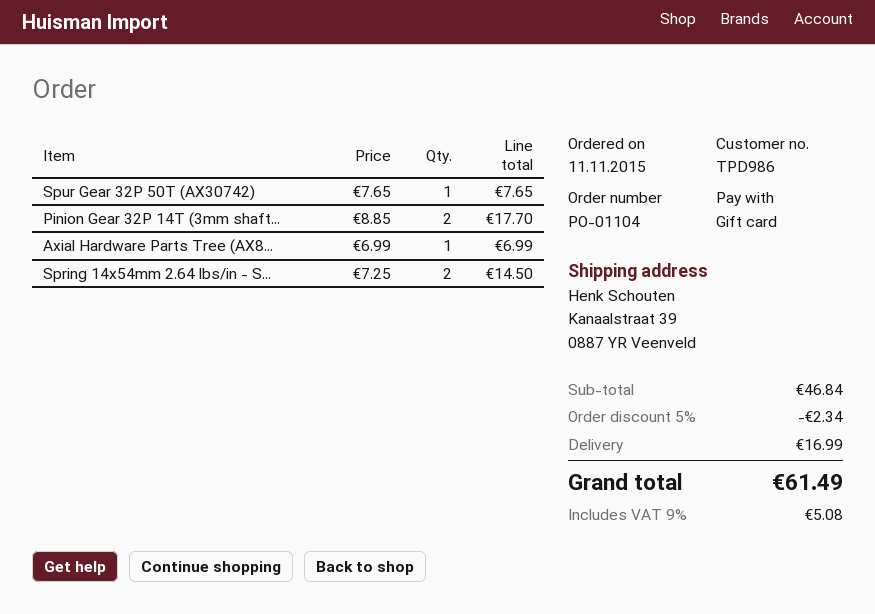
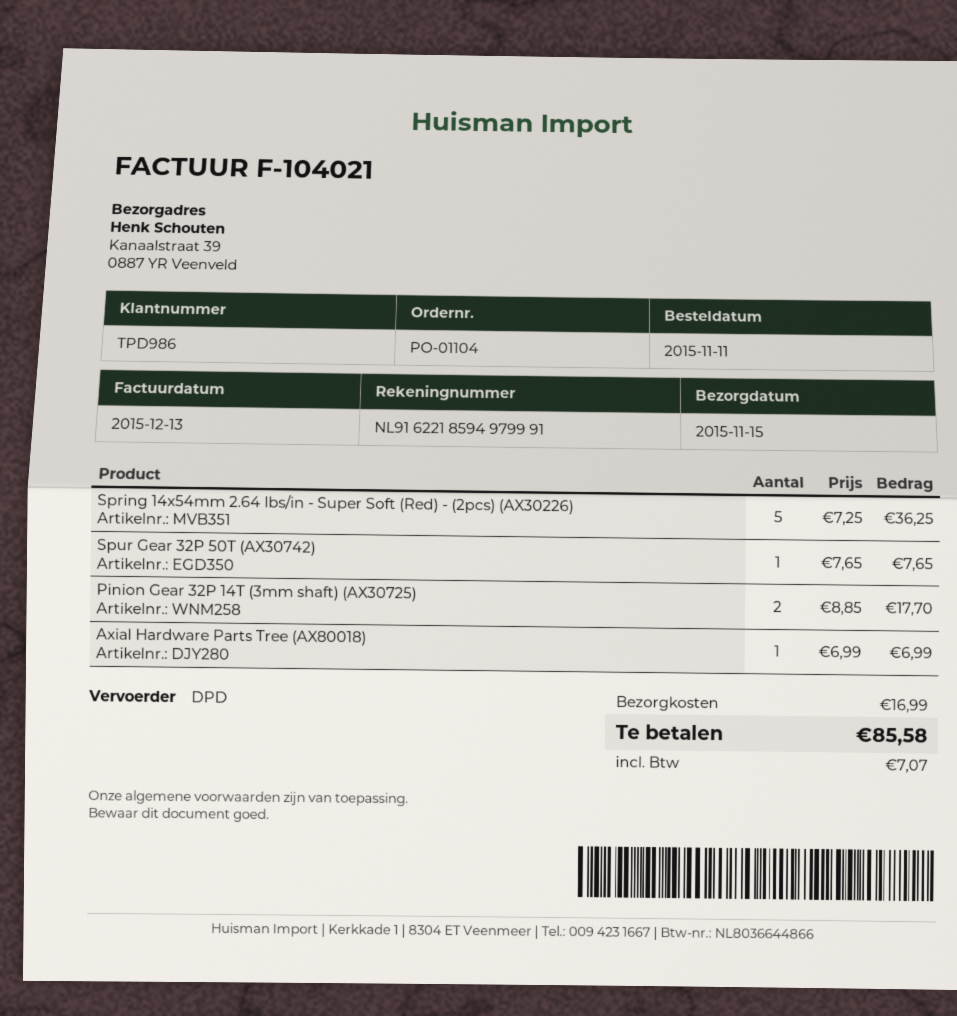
Spring 14x54mm 2.64 lbs/in - S...: 2 x 7.25 = 14.50 -> 5 x 7.25 = 36.25
discount: 5% = 2.34 -> none
tax: 5.08 -> 7.07
total: 61.49 -> 85.58

